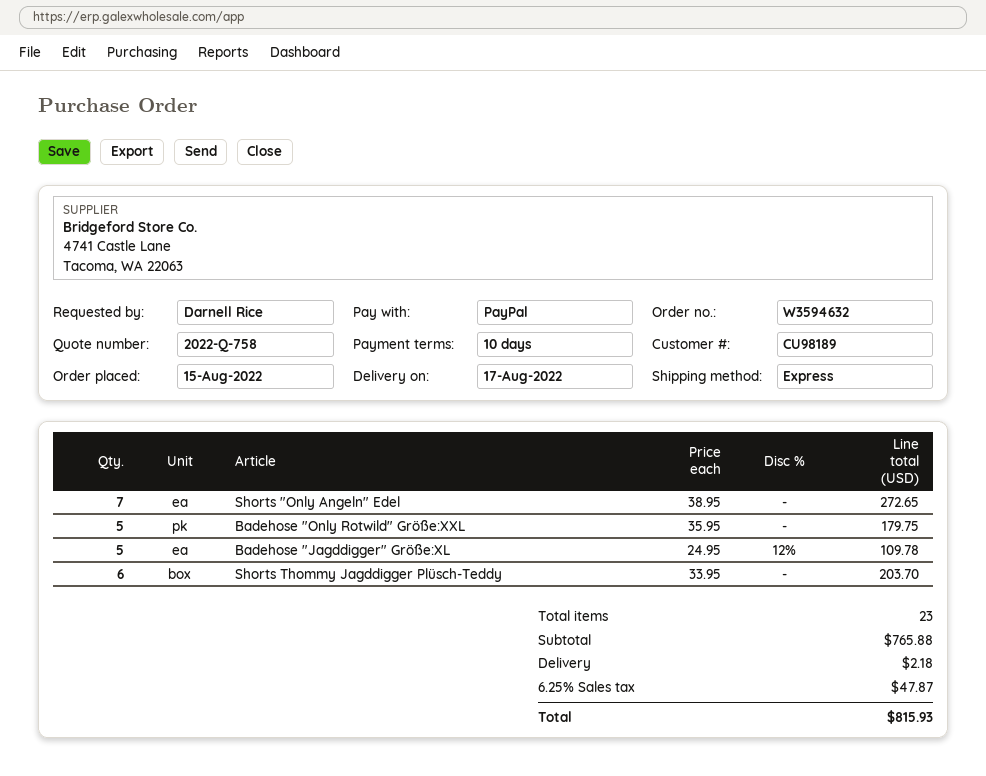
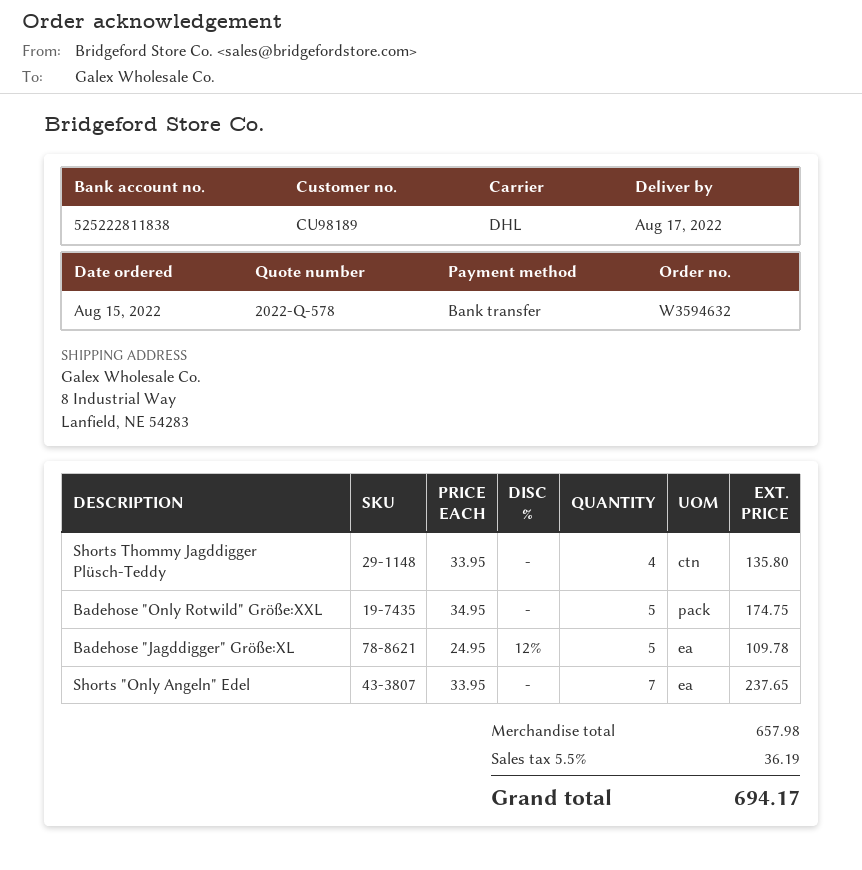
quote number: 2022-Q-758 -> 2022-Q-578
payment method: PayPal -> bank transfer
shipping method: express -> DHL
Shorts "Only Angeln" Edel: 7 x 38.95 = 272.65 -> 7 x 33.95 = 237.65
Badehose "Only Rotwild" Größe:XXL: 5 x 35.95 = 179.75 -> 5 x 34.95 = 174.75
Shorts Thommy Jagddigger Plüsch-Teddy: 6 x 33.95 = 203.70 -> 4 x 33.95 = 135.80
subtotal: 765.88 -> 657.98
shipping: 2.18 -> none
tax: 6.25% = 47.87 -> 5.5% = 36.19
total: 815.93 -> 694.17

